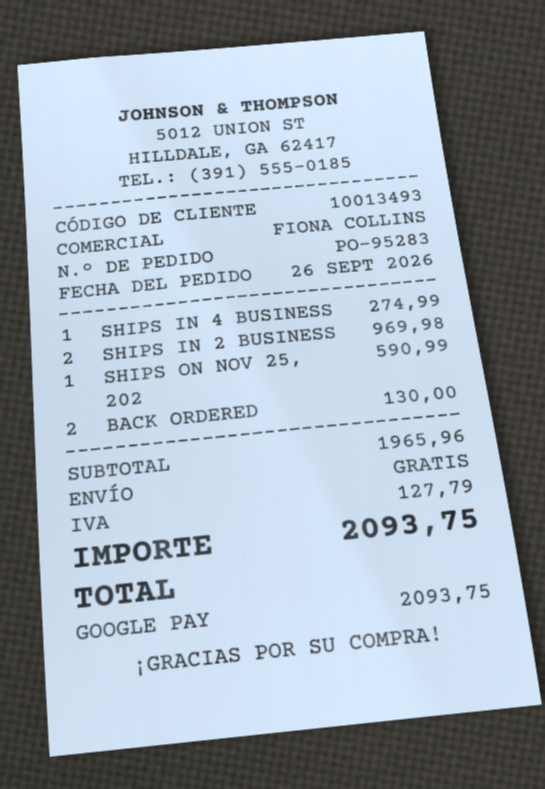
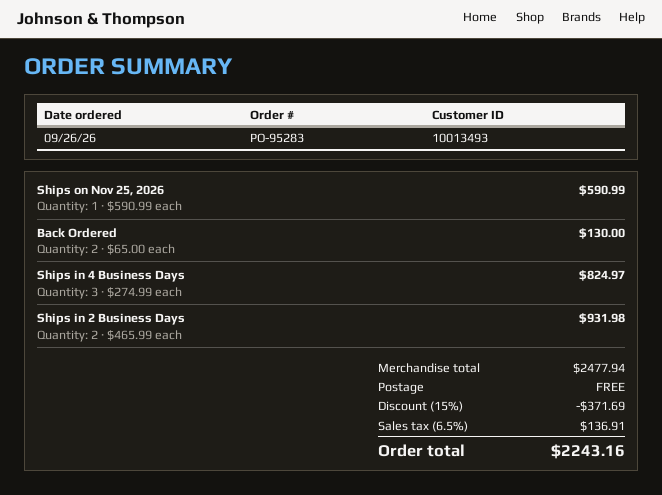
SHIPS IN 4 BUSINESS: 1 for 274.99 -> 3 for 824.97
SHIPS IN 2 BUSINESS: 2 for 969.98 -> 2 for 931.98
subtotal: 1965.96 -> 2477.94
discount: none -> 15% = 371.69
tax: 127.79 -> 136.91
total: 2093.75 -> 2243.16

